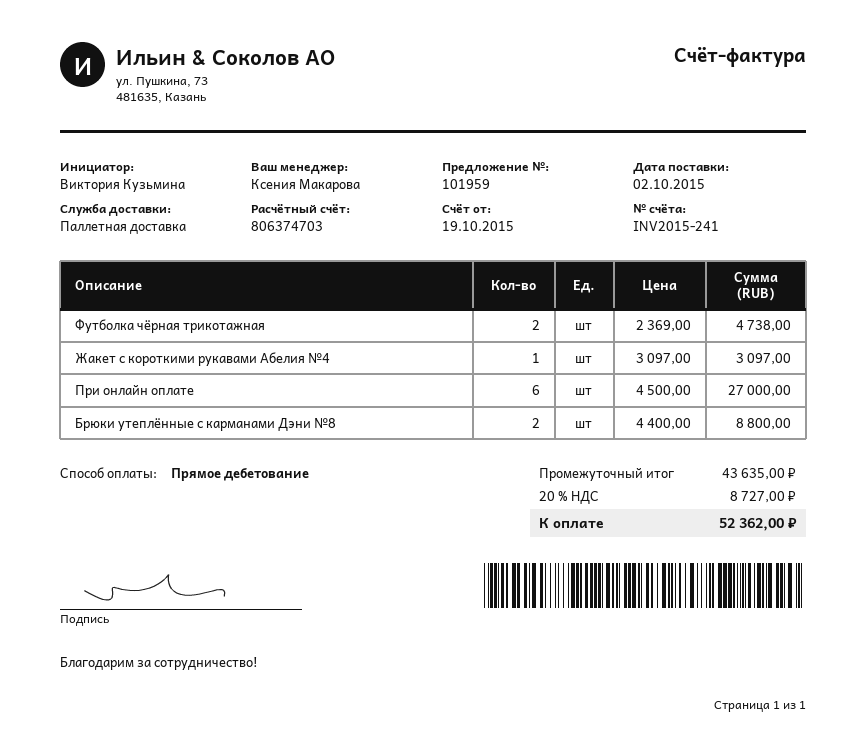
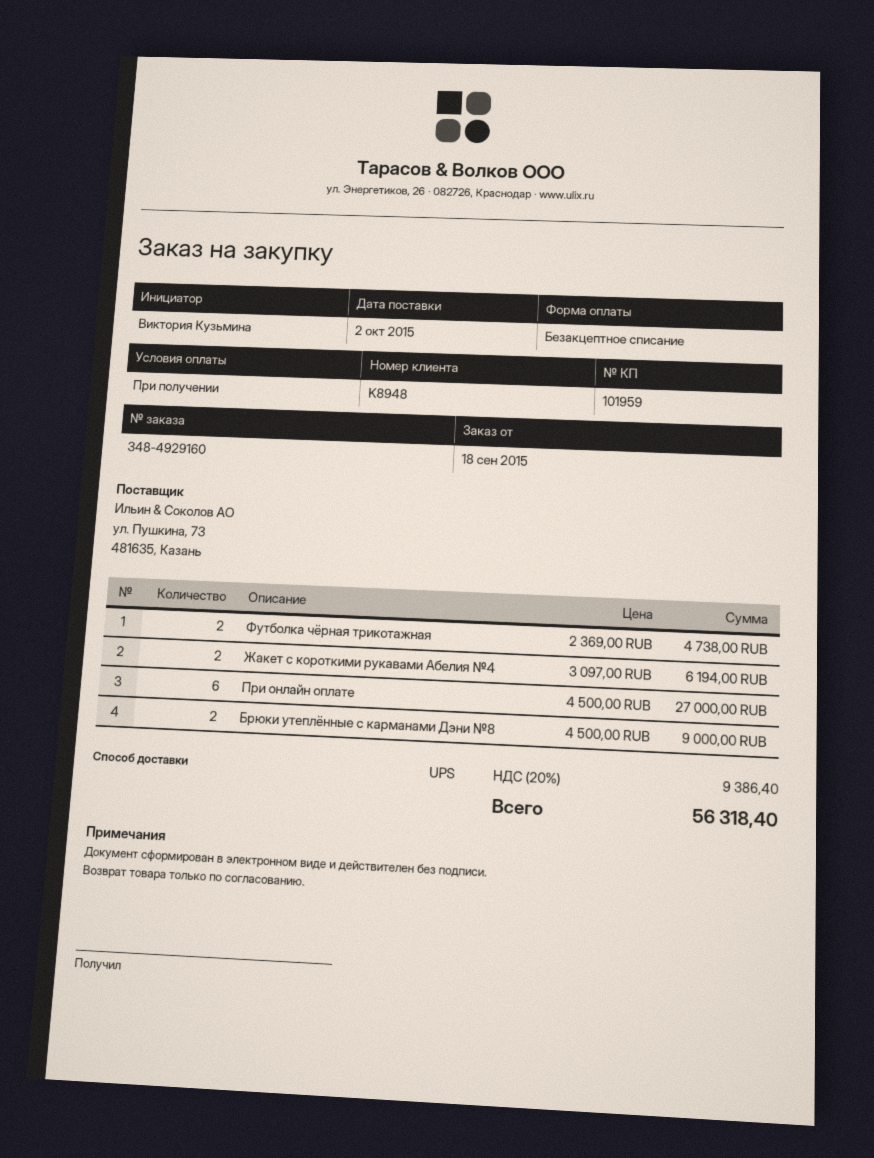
shipping method: pallet freight -> UPS
Жакет с короткими рукавами Абелия №4: 1 x 3097.00 = 3097.00 -> 2 x 3097.00 = 6194.00
Брюки утеплённые с карманами Дэни №8: 2 x 4400.00 = 8800.00 -> 2 x 4500.00 = 9000.00
tax: 20% = 8727.00 -> 20% = 9386.40
total: 52362.00 -> 56318.40

